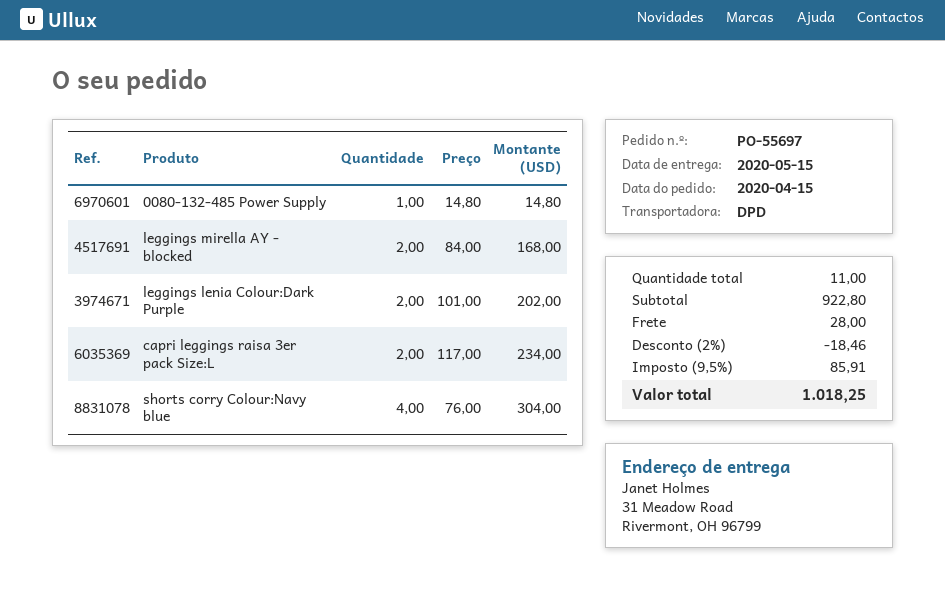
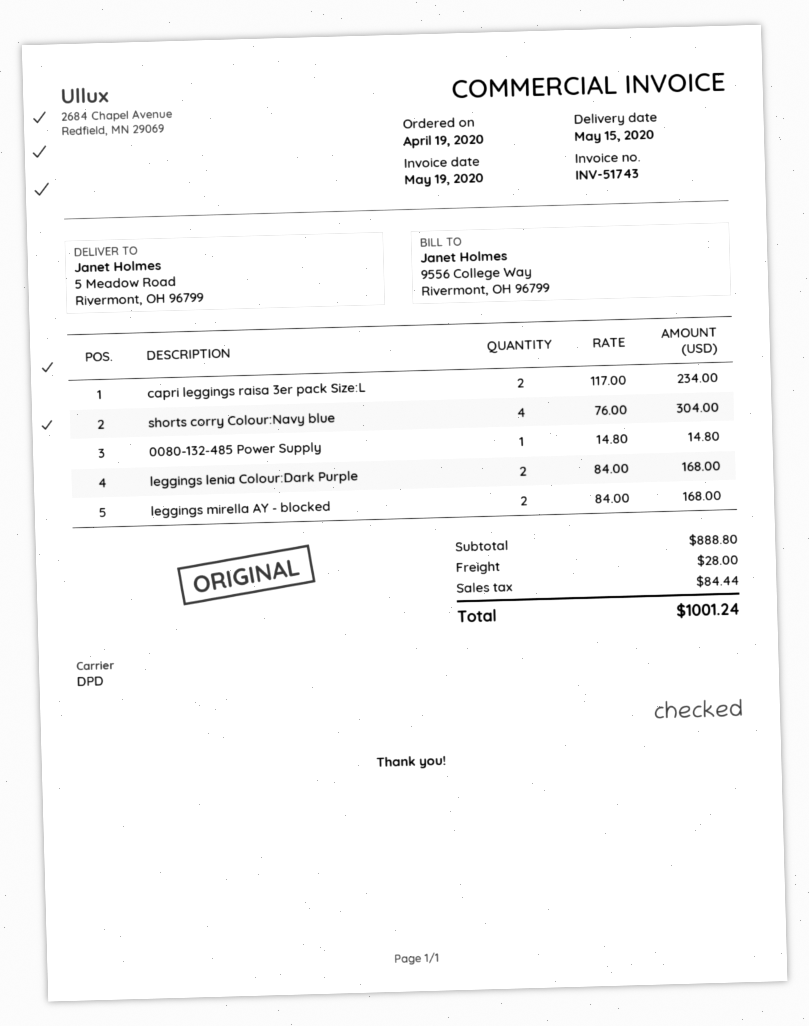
order date: 2020-04-15 -> 2020-04-19
ship to: 31 Meadow Road, Rivermont, OH 96799 -> 5 Meadow Road, Rivermont, OH 96799
leggings lenia Colour:Dark Purple: 2 x 101.00 = 202.00 -> 2 x 84.00 = 168.00
subtotal: 922.80 -> 888.80
discount: 2% = 18.46 -> none
tax: 85.91 -> 84.44
total: 1018.25 -> 1001.24

